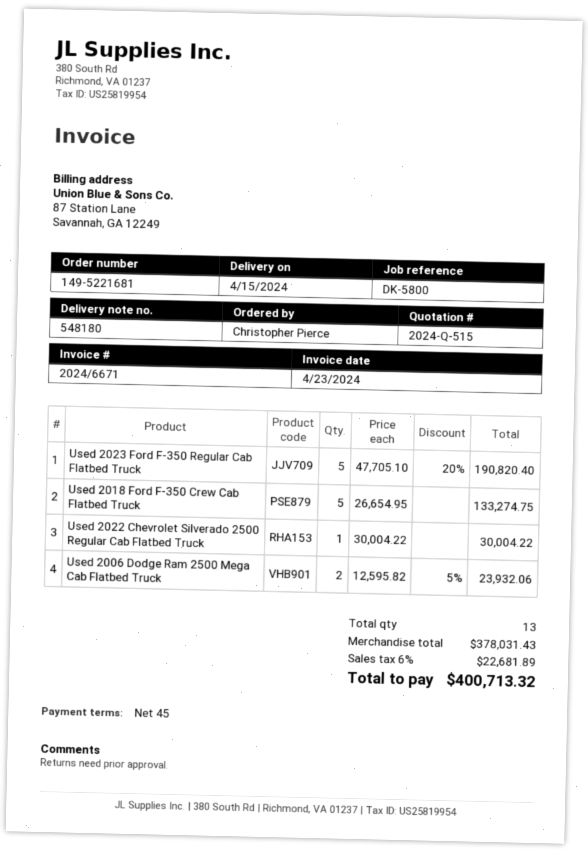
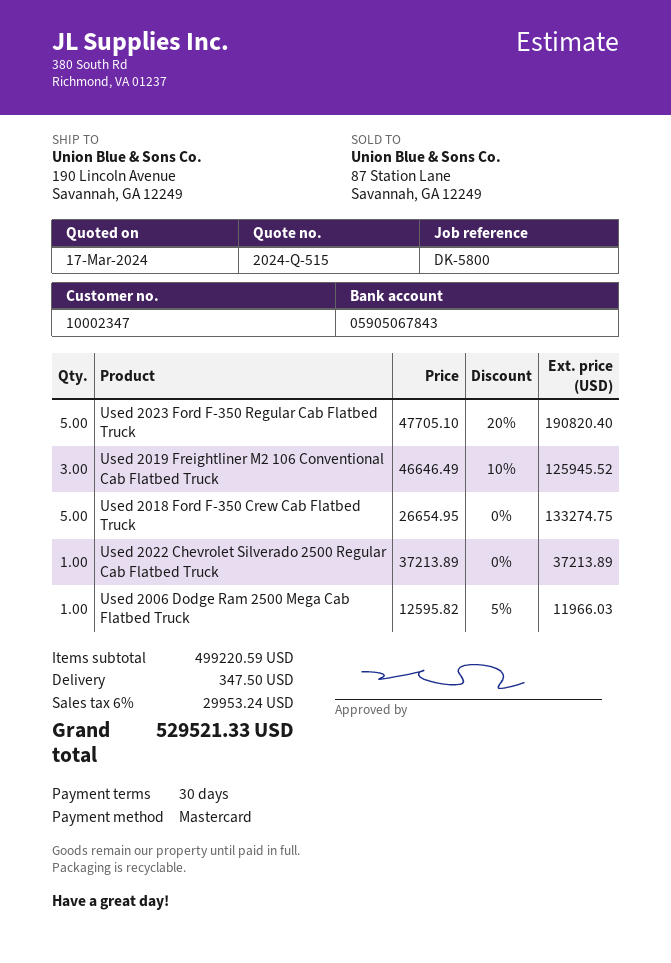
payment terms: 45 days -> 30 days
Used 2022 Chevrolet Silverado 2500 Regular Cab Flatbed Truck: 1 x 30004.22 = 30004.22 -> 1 x 37213.89 = 37213.89
Used 2006 Dodge Ram 2500 Mega Cab Flatbed Truck: 2 x 12595.82 - 5% = 23932.06 -> 1 x 12595.82 - 5% = 11966.03
Used 2019 Freightliner M2 106 Conventional Cab Flatbed Truck: none -> 3 x 46646.49 - 10% = 125945.52
subtotal: 378031.43 -> 499220.59
shipping: none -> 347.50
tax: 6% = 22681.89 -> 6% = 29953.24
total: 400713.32 -> 529521.33

